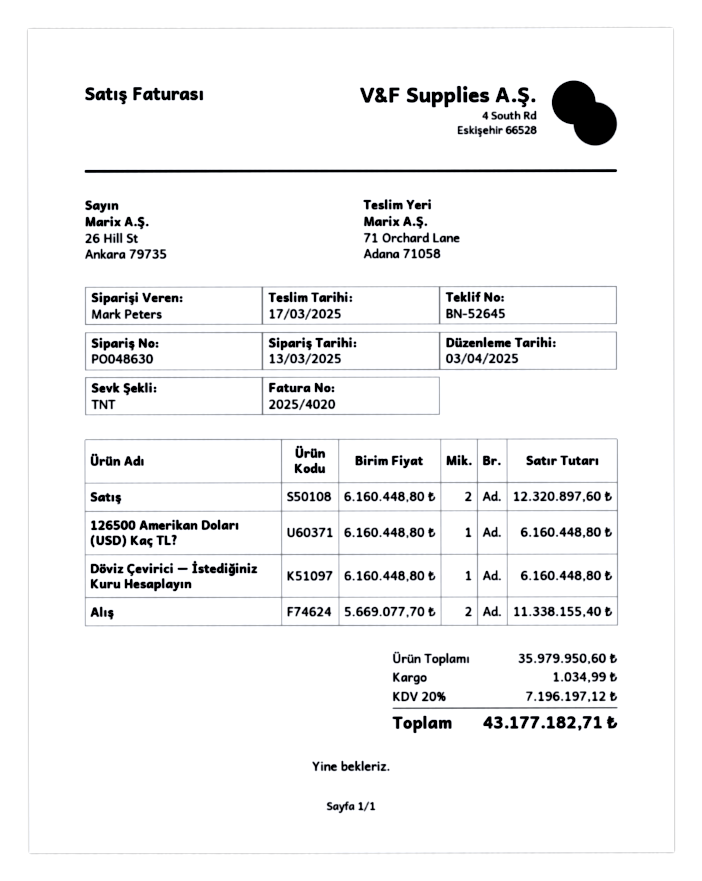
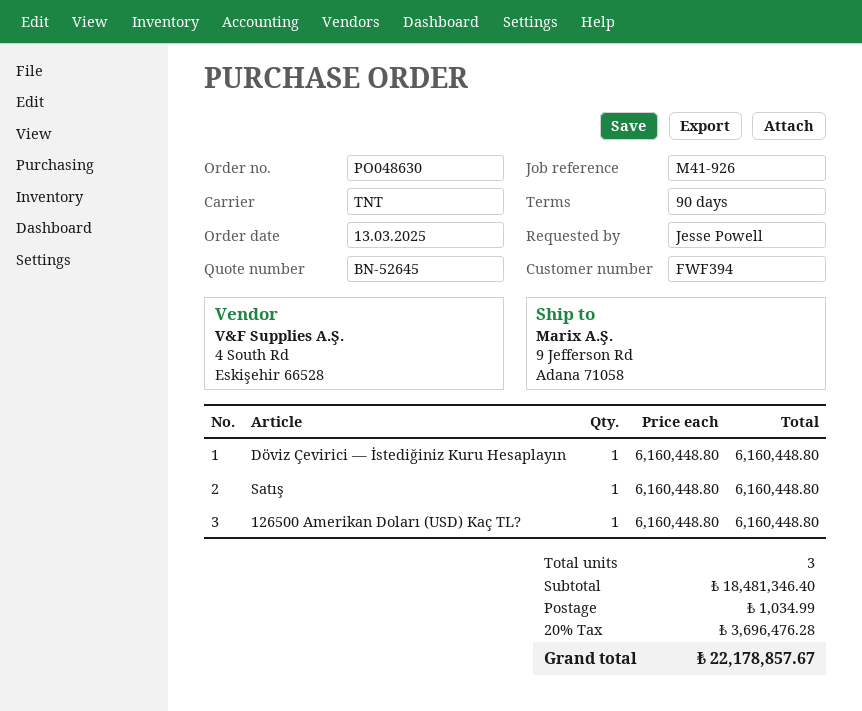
ordered by: Mark Peters -> Jesse Powell
ship to: 71 Orchard Lane, Adana 71058 -> 9 Jefferson Rd, Adana 71058
Satış: 2 x 6160448.80 = 12320897.60 -> 1 x 6160448.80 = 6160448.80
Alış: 2 x 5669077.70 = 11338155.40 -> none
subtotal: 35979950.60 -> 18481346.40
tax: 20% = 7196197.12 -> 20% = 3696476.28
total: 43177182.71 -> 22178857.67

